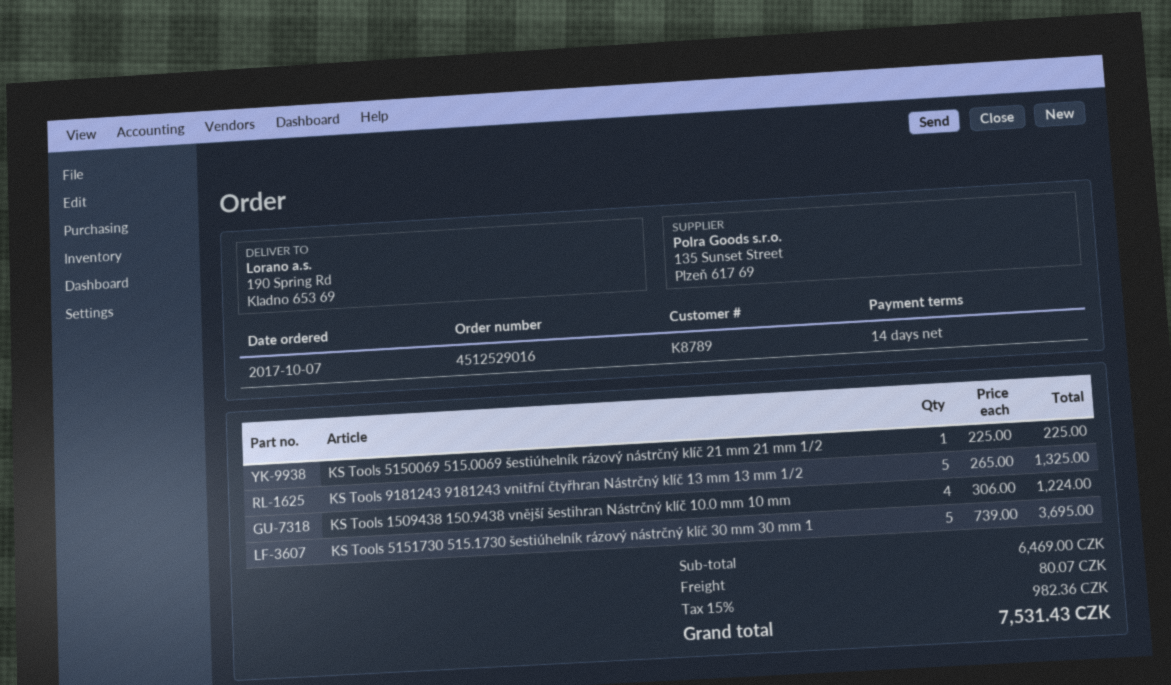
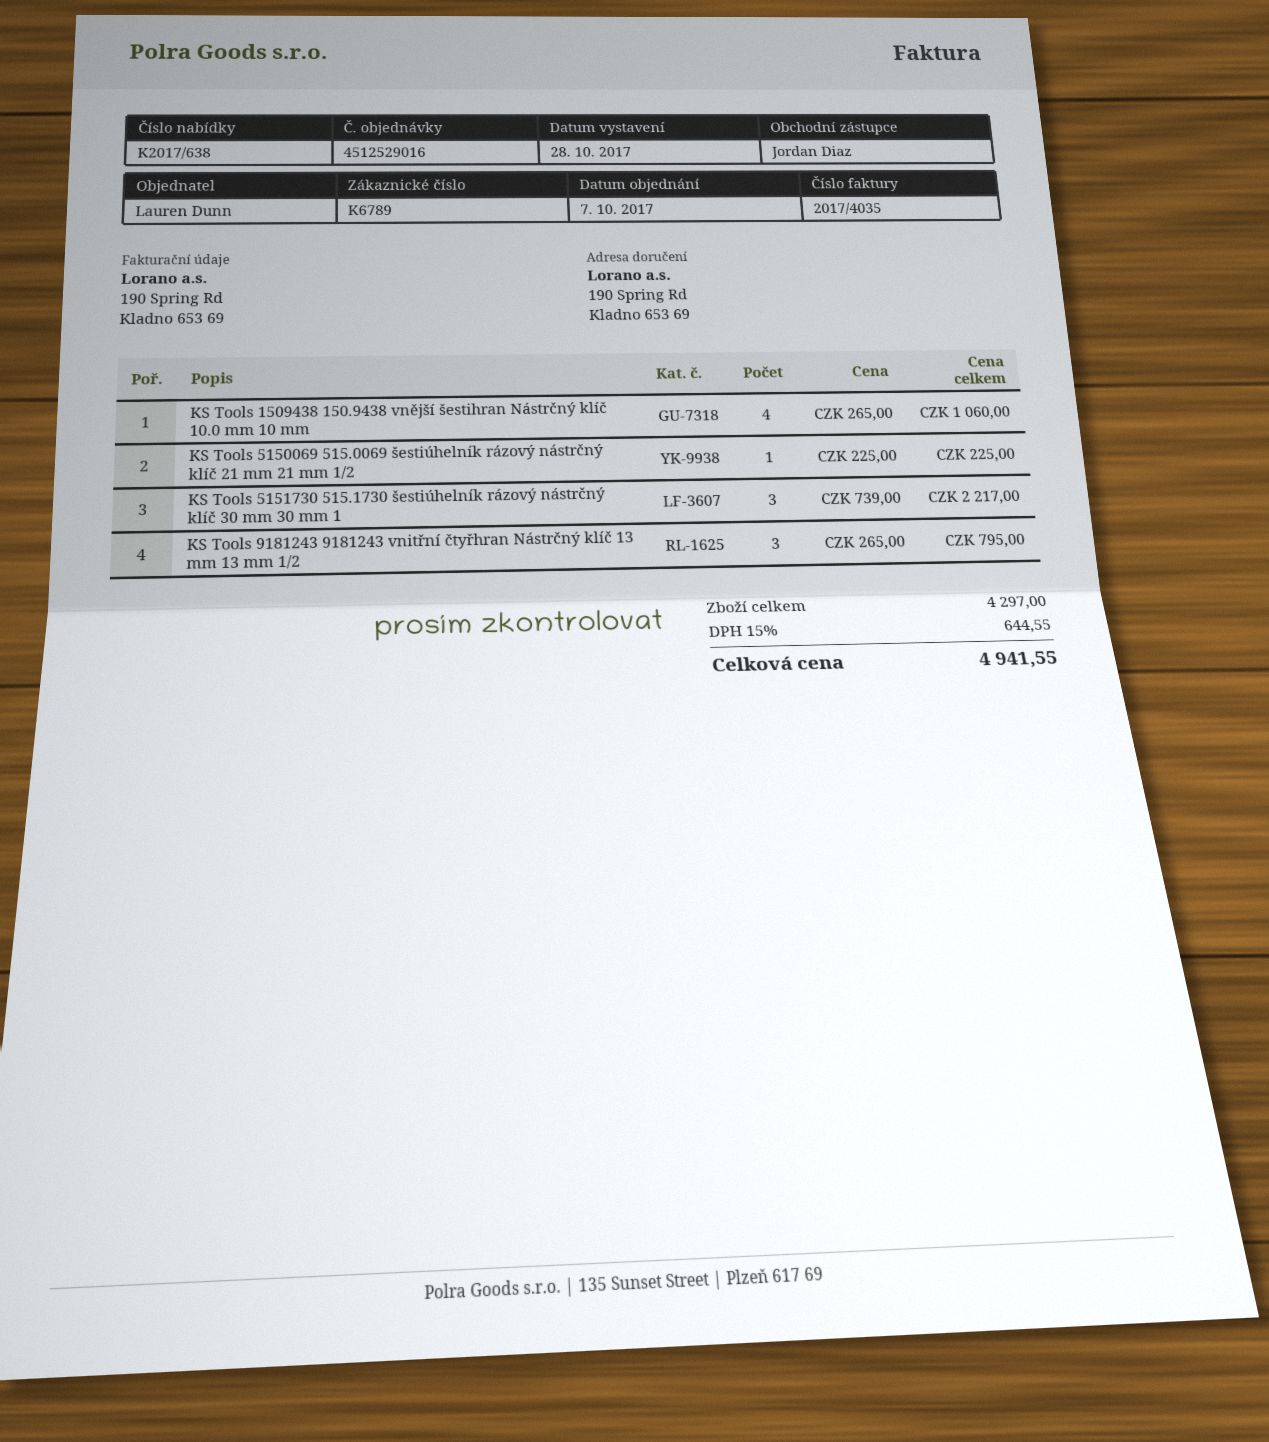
customer number: K8789 -> K6789
KS Tools 9181243 9181243 vnitřní čtyřhran Nástrčný klíč 13 mm 13 mm 1/2: 5 x 265.00 = 1325.00 -> 3 x 265.00 = 795.00
KS Tools 1509438 150.9438 vnější šestihran Nástrčný klíč 10.0 mm 10 mm: 4 x 306.00 = 1224.00 -> 4 x 265.00 = 1060.00
KS Tools 5151730 515.1730 šestiúhelník rázový nástrčný klíč 30 mm 30 mm 1: 5 x 739.00 = 3695.00 -> 3 x 739.00 = 2217.00
subtotal: 6469.00 -> 4297.00
shipping: 80.07 -> none
tax: 15% = 982.36 -> 15% = 644.55
total: 7531.43 -> 4941.55

